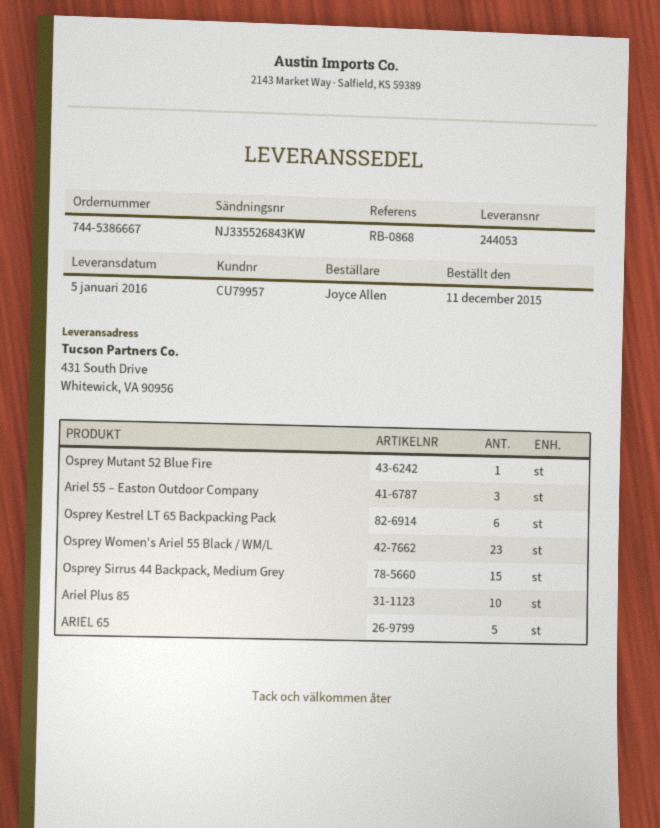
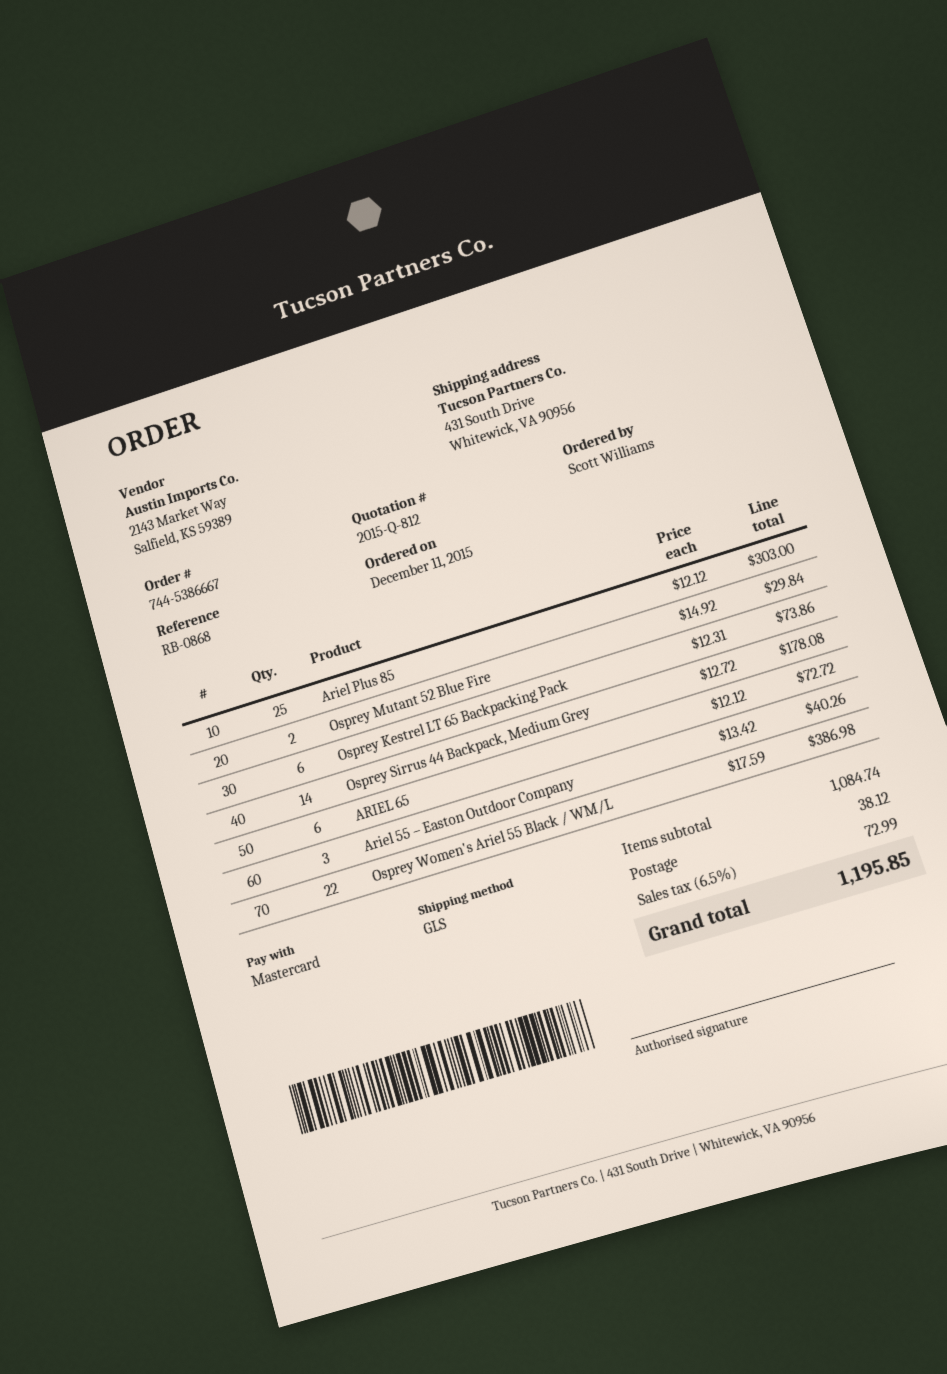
ordered by: Joyce Allen -> Scott Williams
Osprey Mutant 52 Blue Fire: 1 -> 2
Osprey Women's Ariel 55 Black / WM/L: 23 -> 22
Osprey Sirrus 44 Backpack, Medium Grey: 15 -> 14
Ariel Plus 85: 10 -> 25
ARIEL 65: 5 -> 6

